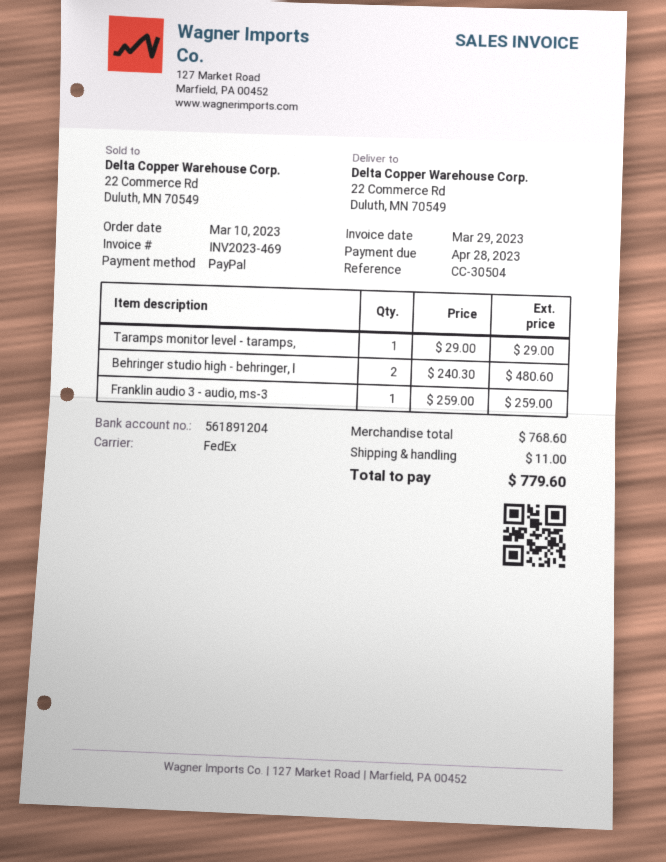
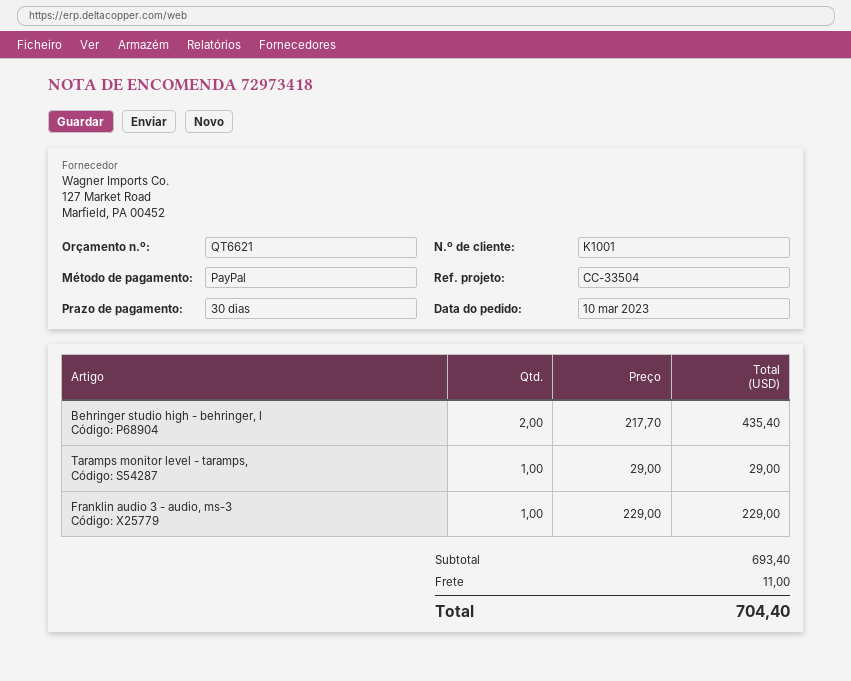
reference: CC-30504 -> CC-33504
Behringer studio high - behringer, l: 2 x 240.30 = 480.60 -> 2 x 217.70 = 435.40
Franklin audio 3 - audio, ms-3: 1 x 259.00 = 259.00 -> 1 x 229.00 = 229.00
subtotal: 768.60 -> 693.40
total: 779.60 -> 704.40

